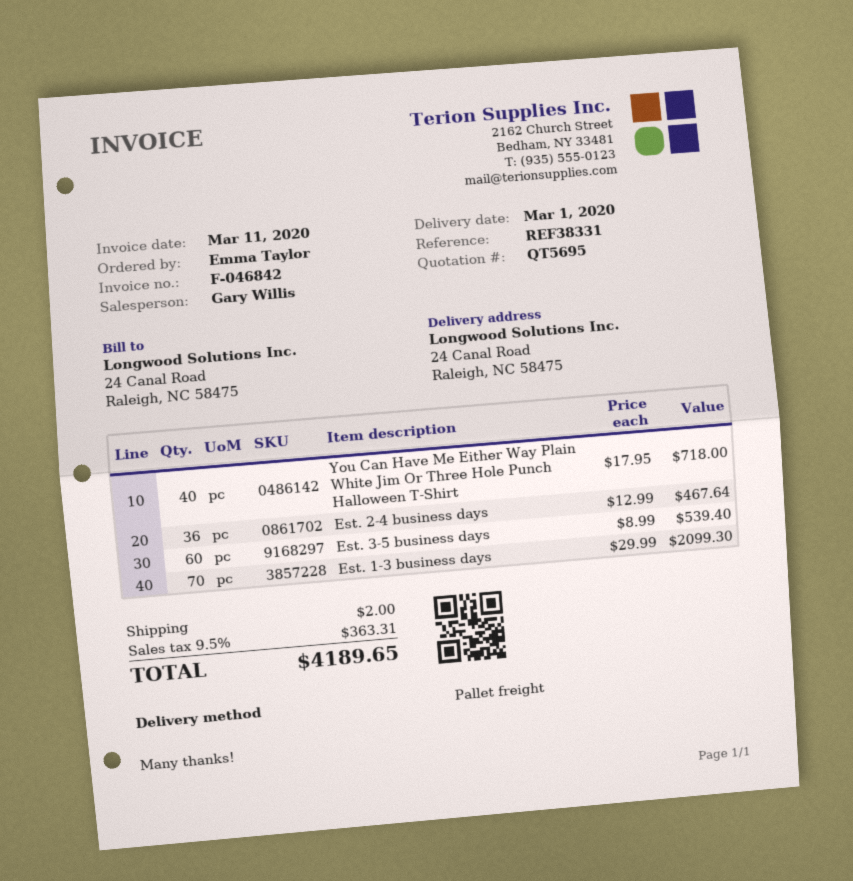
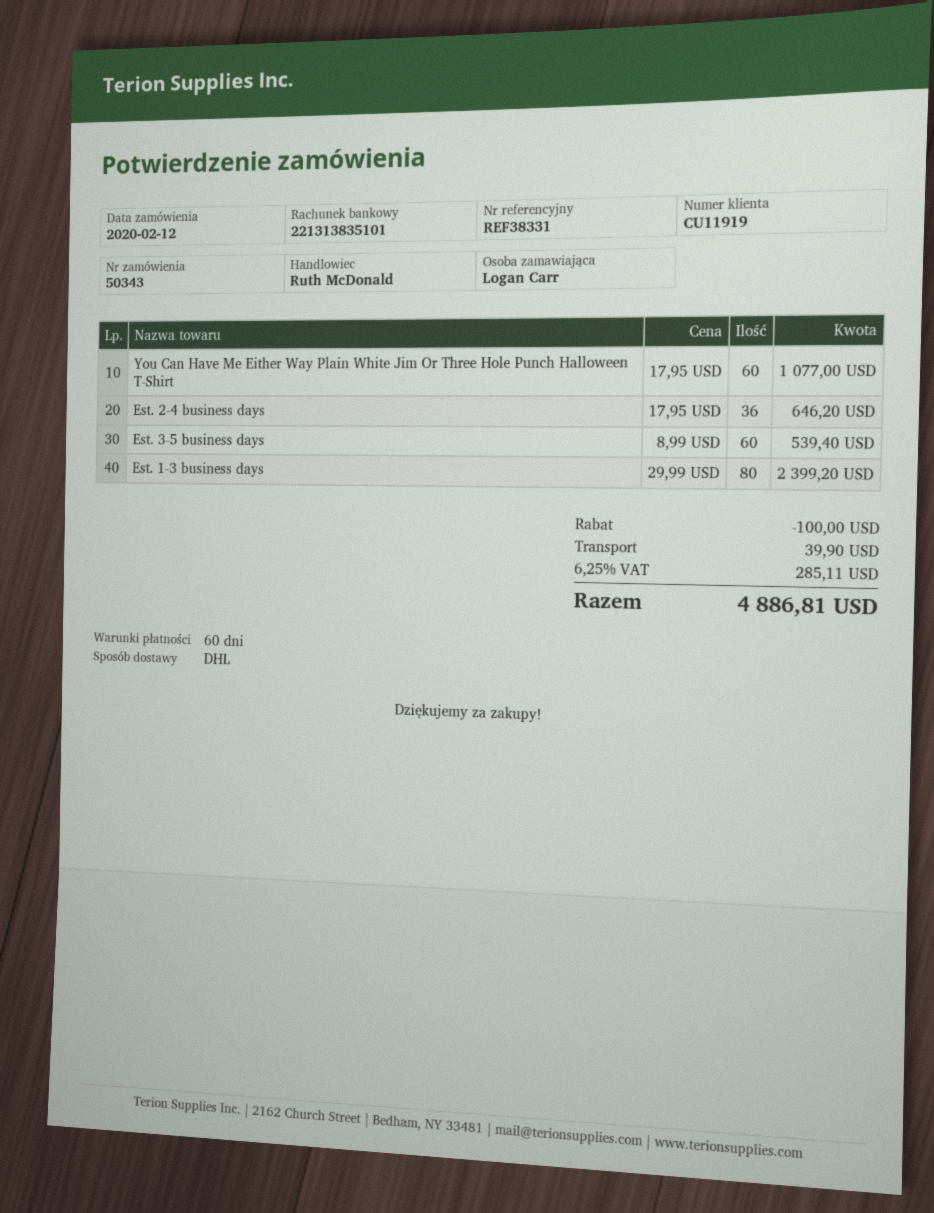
ordered by: Emma Taylor -> Logan Carr
sales rep: Gary Willis -> Ruth McDonald
shipping method: pallet freight -> DHL
You Can Have Me Either Way Plain White Jim Or Three Hole Punch Halloween T-Shirt: 40 x 17.95 = 718.00 -> 60 x 17.95 = 1077.00
Est. 2-4 business days: 36 x 12.99 = 467.64 -> 36 x 17.95 = 646.20
Est. 1-3 business days: 70 x 29.99 = 2099.30 -> 80 x 29.99 = 2399.20
discount: none -> 100.00
shipping: 2.00 -> 39.90
tax: 9.5% = 363.31 -> 6.25% = 285.11
total: 4189.65 -> 4886.81

